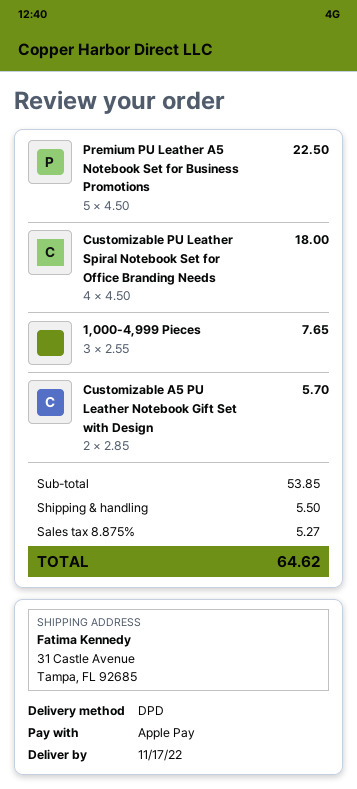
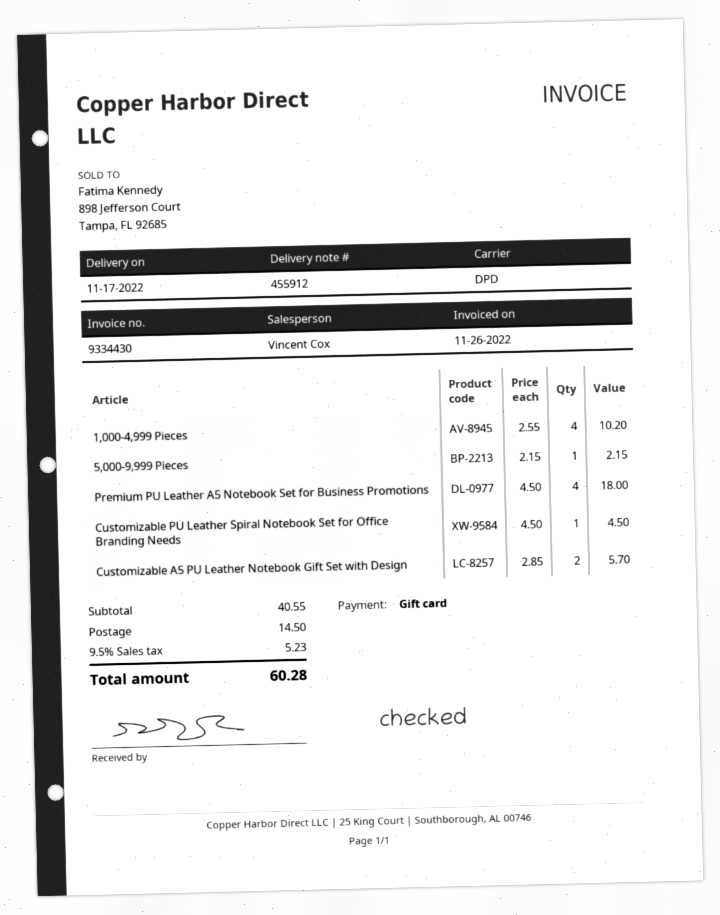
payment method: Apple Pay -> gift card
Premium PU Leather A5 Notebook Set for Business Promotions: 5 x 4.50 = 22.50 -> 4 x 4.50 = 18.00
Customizable PU Leather Spiral Notebook Set for Office Branding Needs: 4 x 4.50 = 18.00 -> 1 x 4.50 = 4.50
1,000-4,999 Pieces: 3 x 2.55 = 7.65 -> 4 x 2.55 = 10.20
5,000-9,999 Pieces: none -> 1 x 2.15 = 2.15
subtotal: 53.85 -> 40.55
shipping: 5.50 -> 14.50
tax: 8.875% = 5.27 -> 9.5% = 5.23
total: 64.62 -> 60.28

